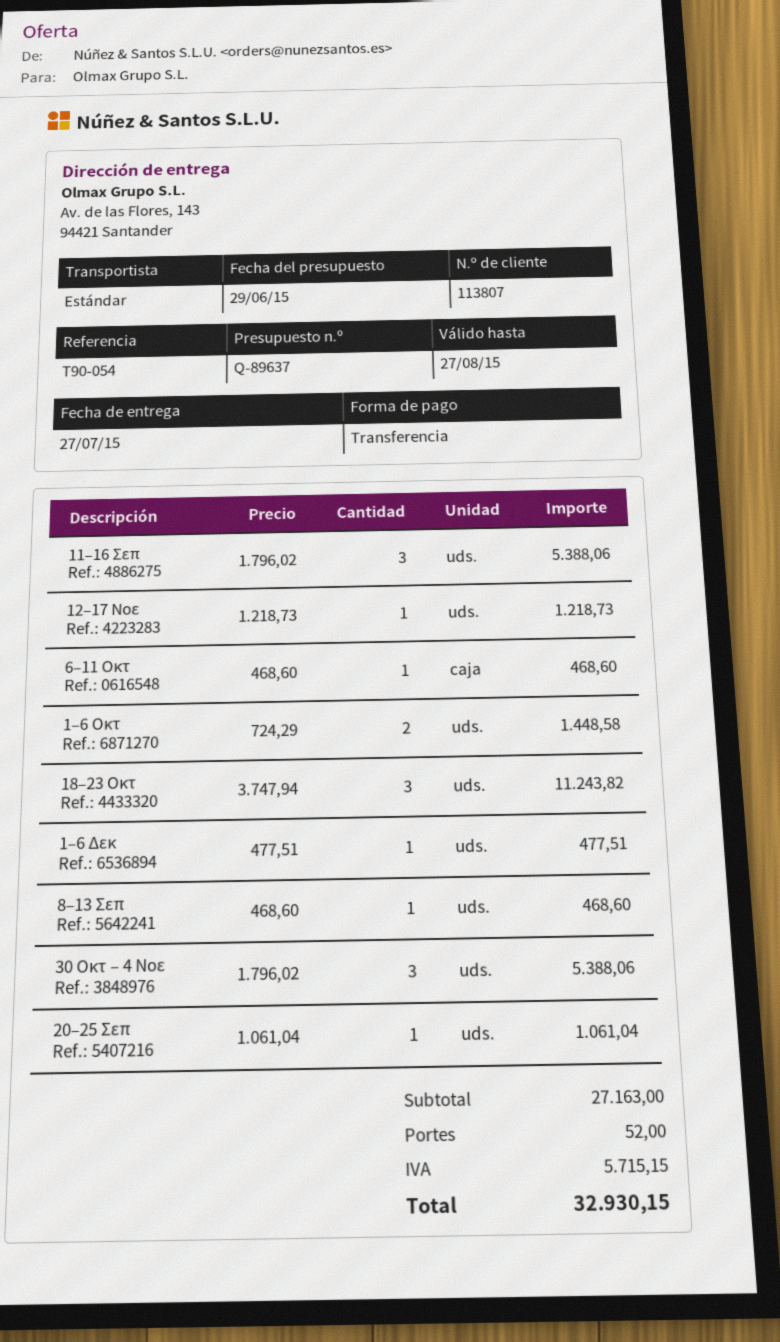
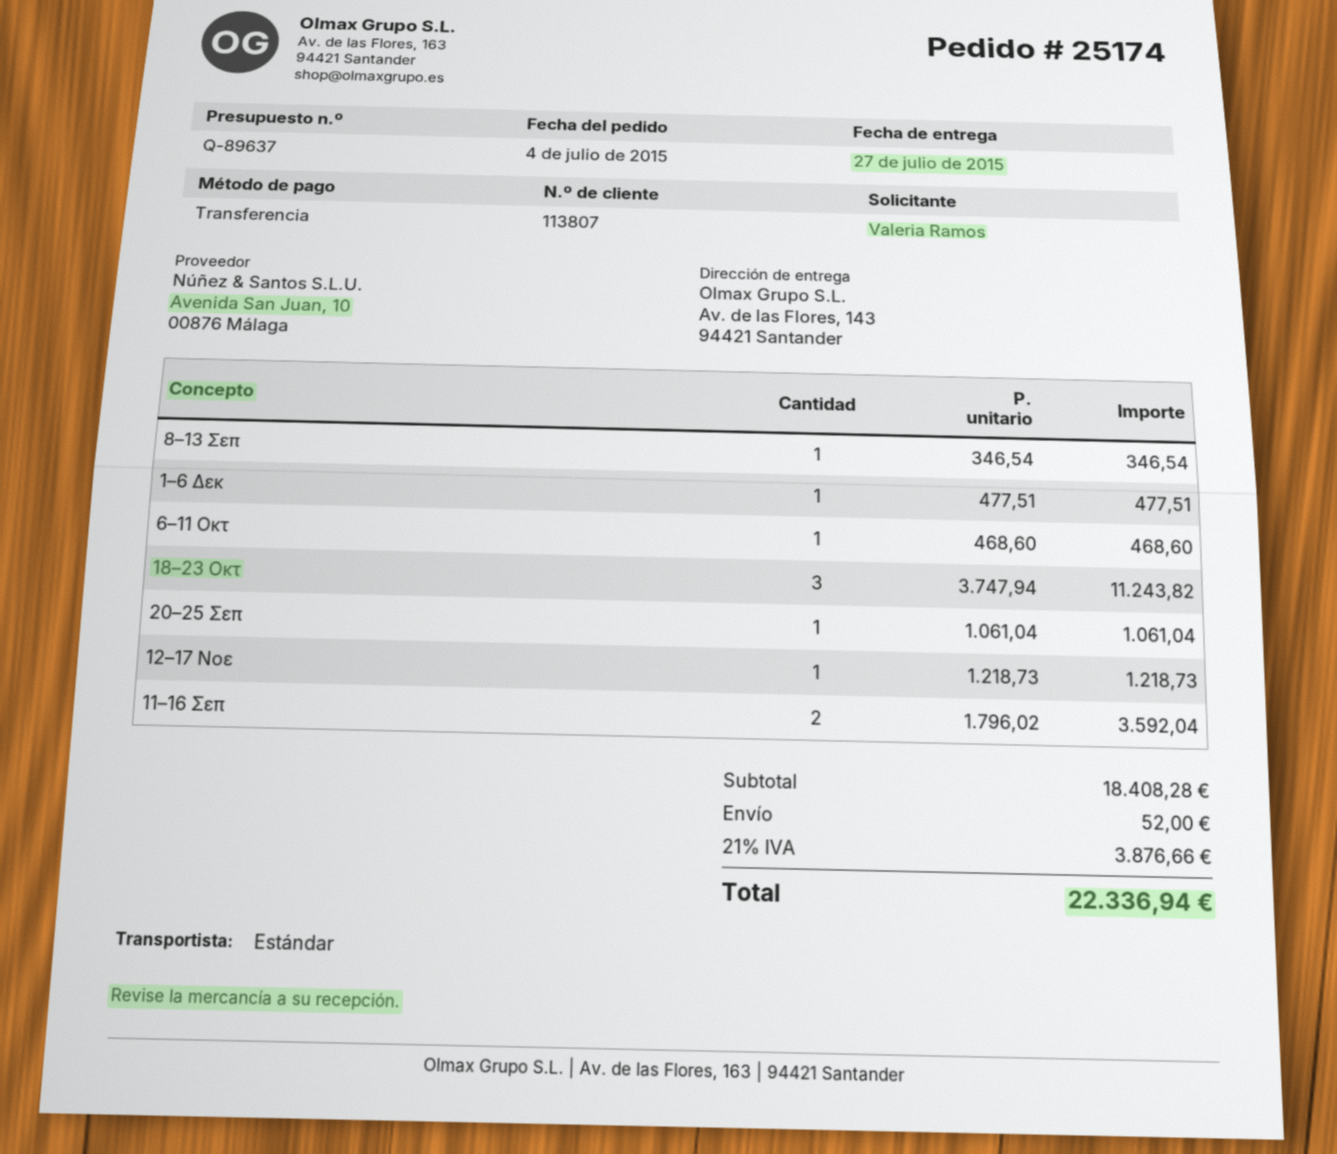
11–16 Σεπ: 3 x 1796.02 = 5388.06 -> 2 x 1796.02 = 3592.04
1–6 Οκτ: 2 x 724.29 = 1448.58 -> none
8–13 Σεπ: 1 x 468.60 = 468.60 -> 1 x 346.54 = 346.54
30 Οκτ – 4 Νοε: 3 x 1796.02 = 5388.06 -> none
subtotal: 27163.00 -> 18408.28
tax: 5715.15 -> 3876.66
total: 32930.15 -> 22336.94

